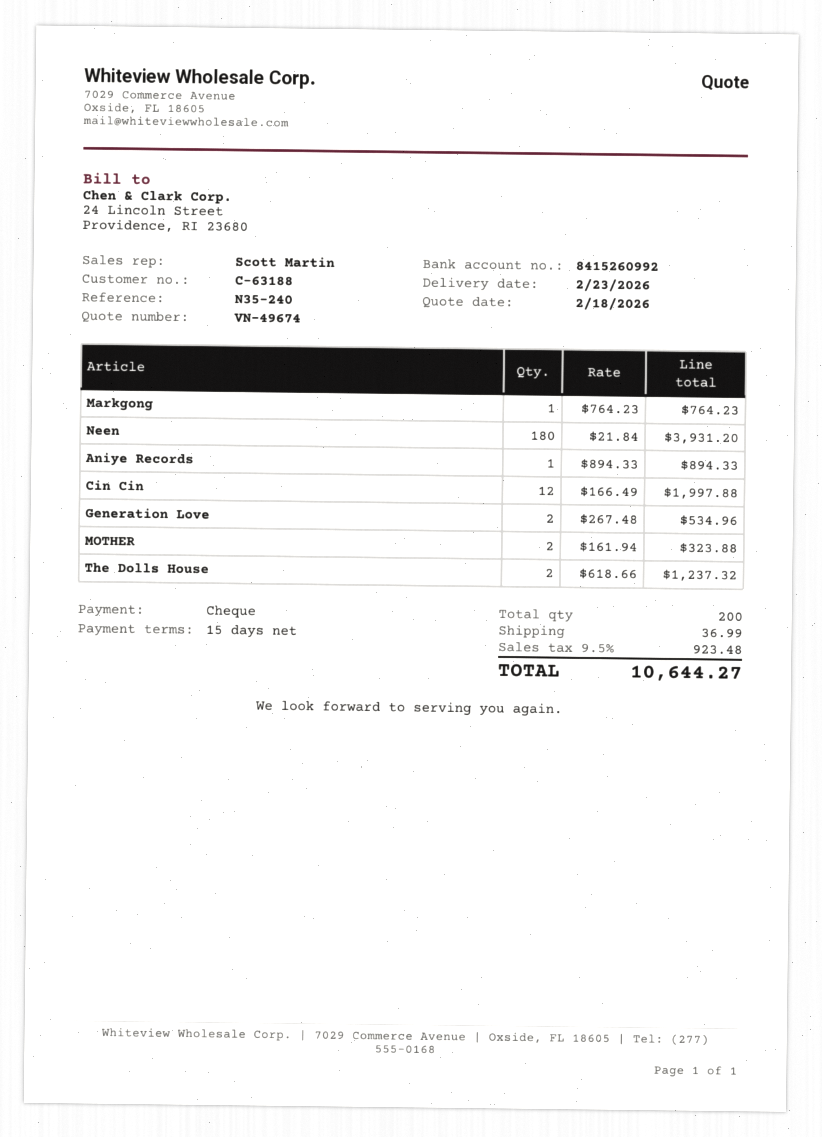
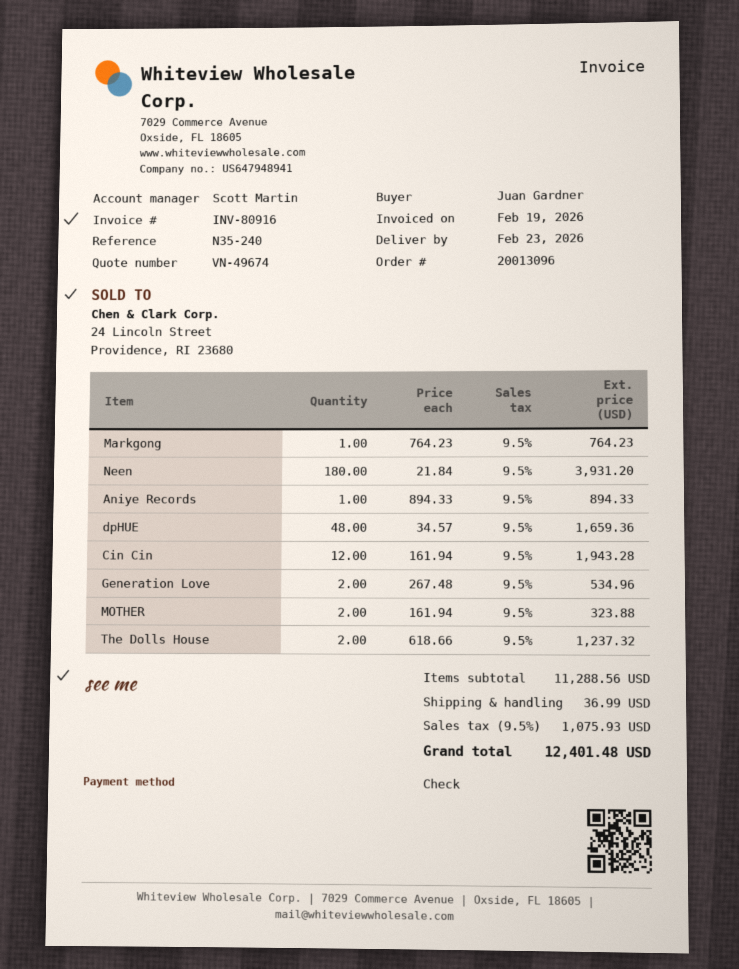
Cin Cin: 12 x 166.49 = 1997.88 -> 12 x 161.94 = 1943.28
dpHUE: none -> 48 x 34.57 = 1659.36
tax: 9.5% = 923.48 -> 9.5% = 1075.93
total: 10644.27 -> 12401.48

